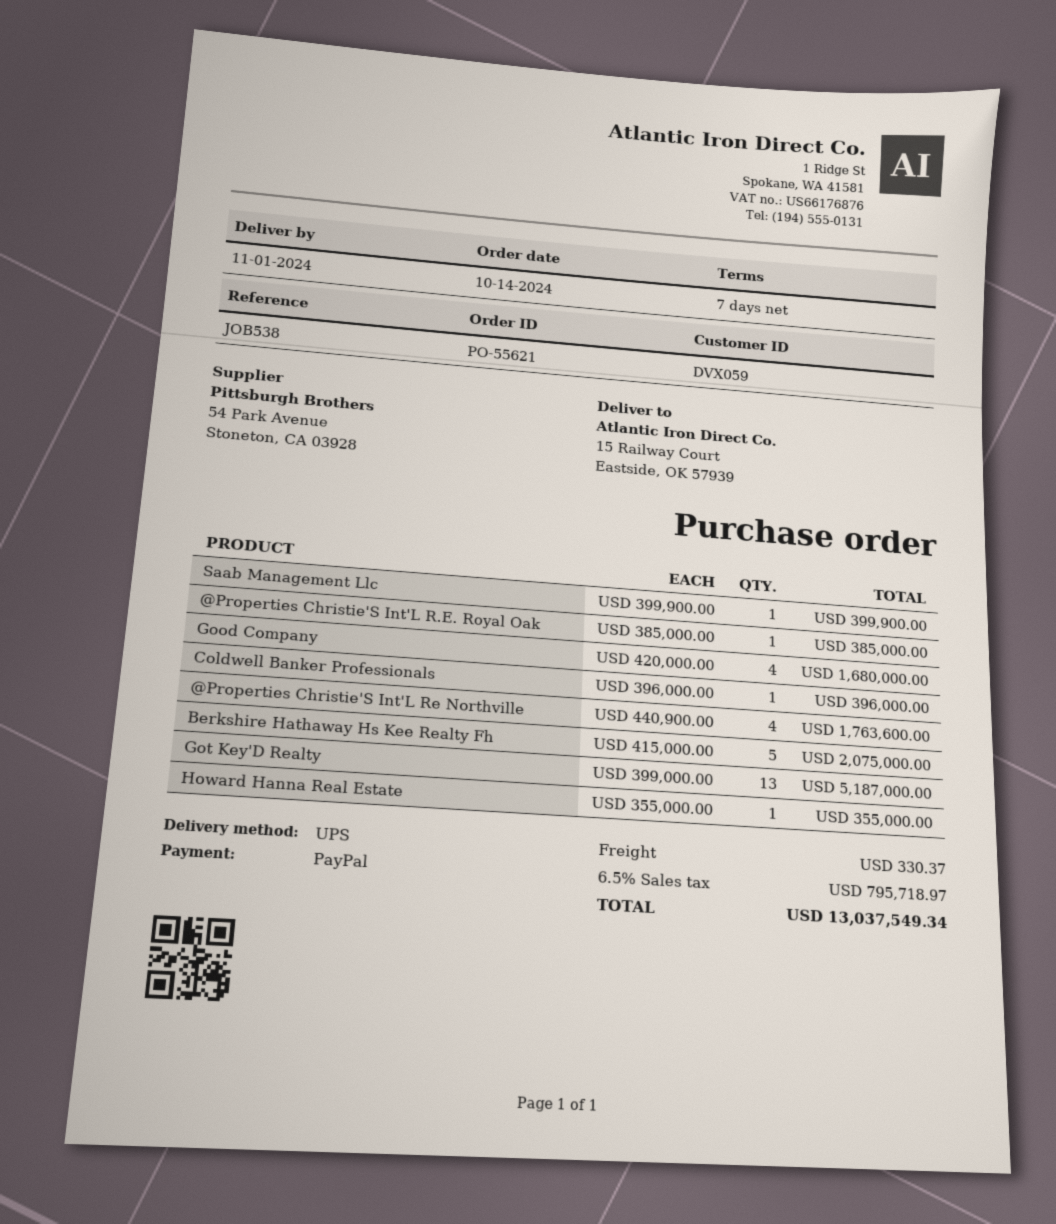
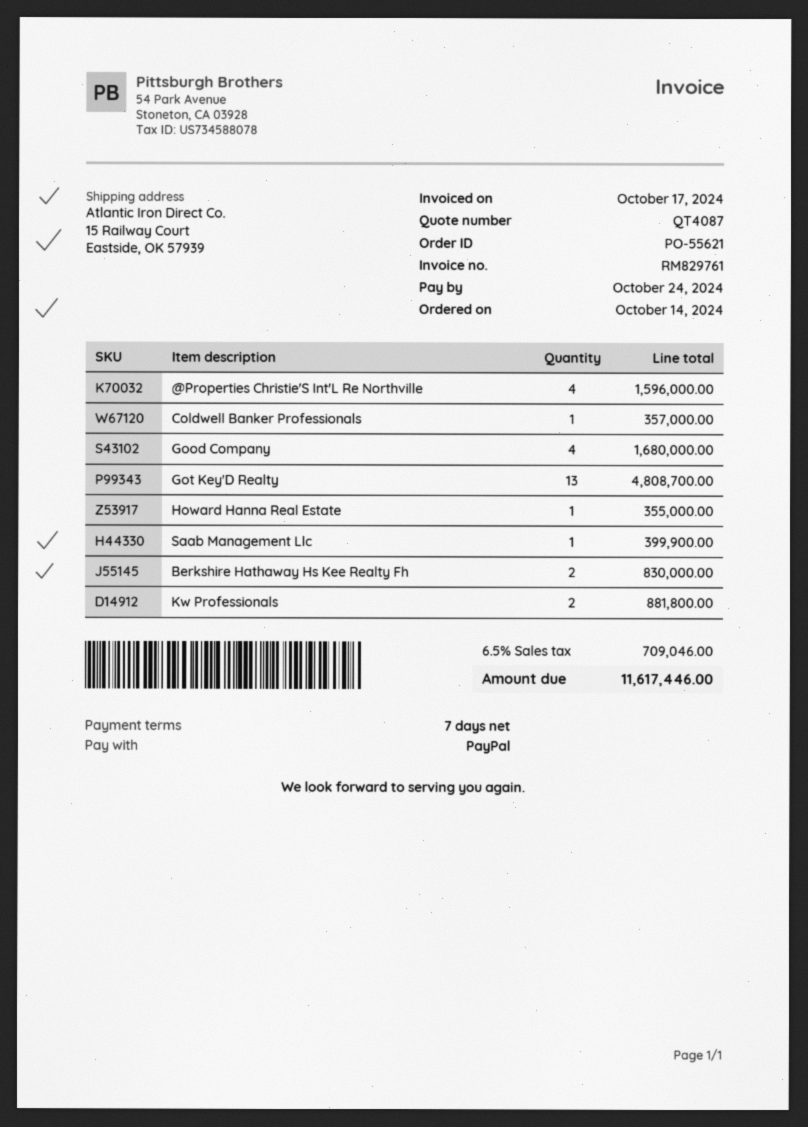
@Properties Christie'S Int'L R.E. Royal Oak: 1 for 385000.00 -> none
Coldwell Banker Professionals: 1 for 396000.00 -> 1 for 357000.00
@Properties Christie'S Int'L Re Northville: 4 for 1763600.00 -> 4 for 1596000.00
Berkshire Hathaway Hs Kee Realty Fh: 5 for 2075000.00 -> 2 for 830000.00
Got Key'D Realty: 13 for 5187000.00 -> 13 for 4808700.00
Kw Professionals: none -> 2 for 881800.00
shipping: 330.37 -> none
tax: 6.5% = 795718.97 -> 6.5% = 709046.00
total: 13037549.34 -> 11617446.00

